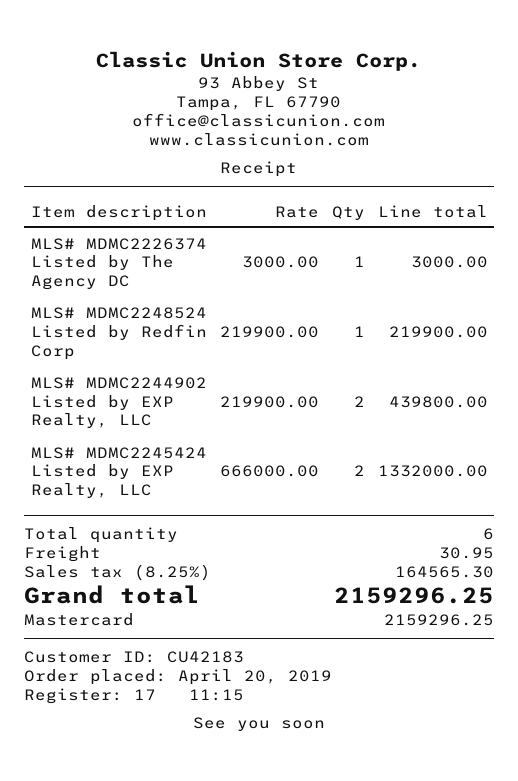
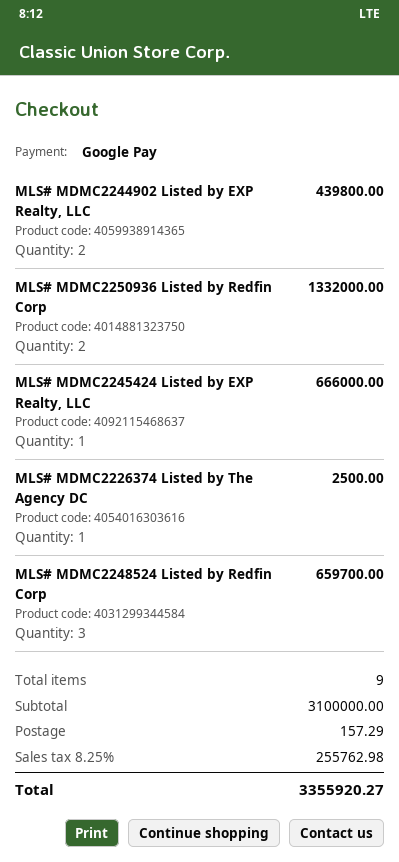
payment method: Mastercard -> Google Pay
MLS# MDMC2226374 Listed by The Agency DC: 1 for 3000.00 -> 1 for 2500.00
MLS# MDMC2248524 Listed by Redfin Corp: 1 for 219900.00 -> 3 for 659700.00
MLS# MDMC2245424 Listed by EXP Realty, LLC: 2 for 1332000.00 -> 1 for 666000.00
MLS# MDMC2250936 Listed by Redfin Corp: none -> 2 for 1332000.00
total quantity: 6 -> 9
shipping: 30.95 -> 157.29
tax: 8.25% = 164565.30 -> 8.25% = 255762.98
total: 2159296.25 -> 3355920.27

